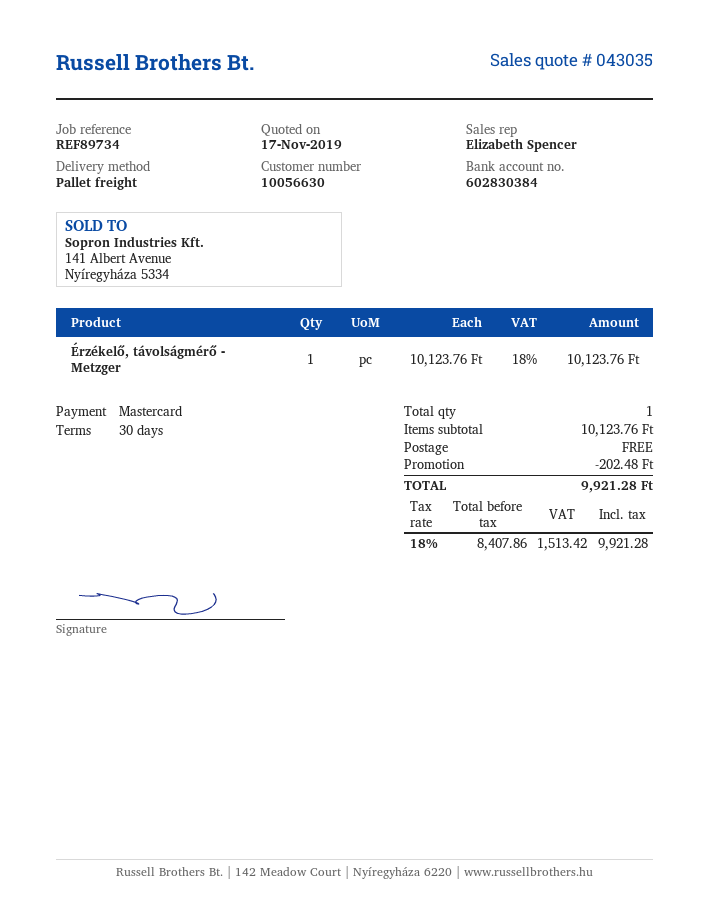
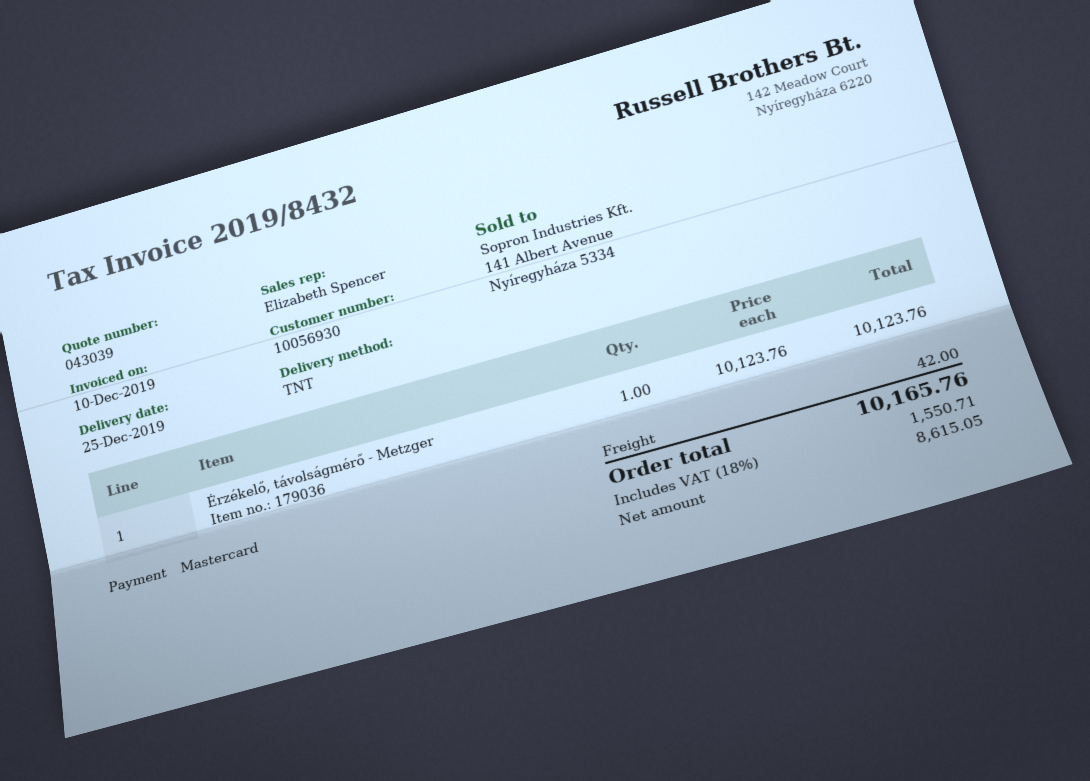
quote number: 043035 -> 043039
customer number: 10056630 -> 10056930
shipping method: pallet freight -> TNT
discount: 202.48 -> none
shipping: 0.00 -> 42.00
net: 8407.86 -> 8615.05
tax: 18% = 1513.42 -> 18% = 1550.71
total: 9921.28 -> 10165.76

